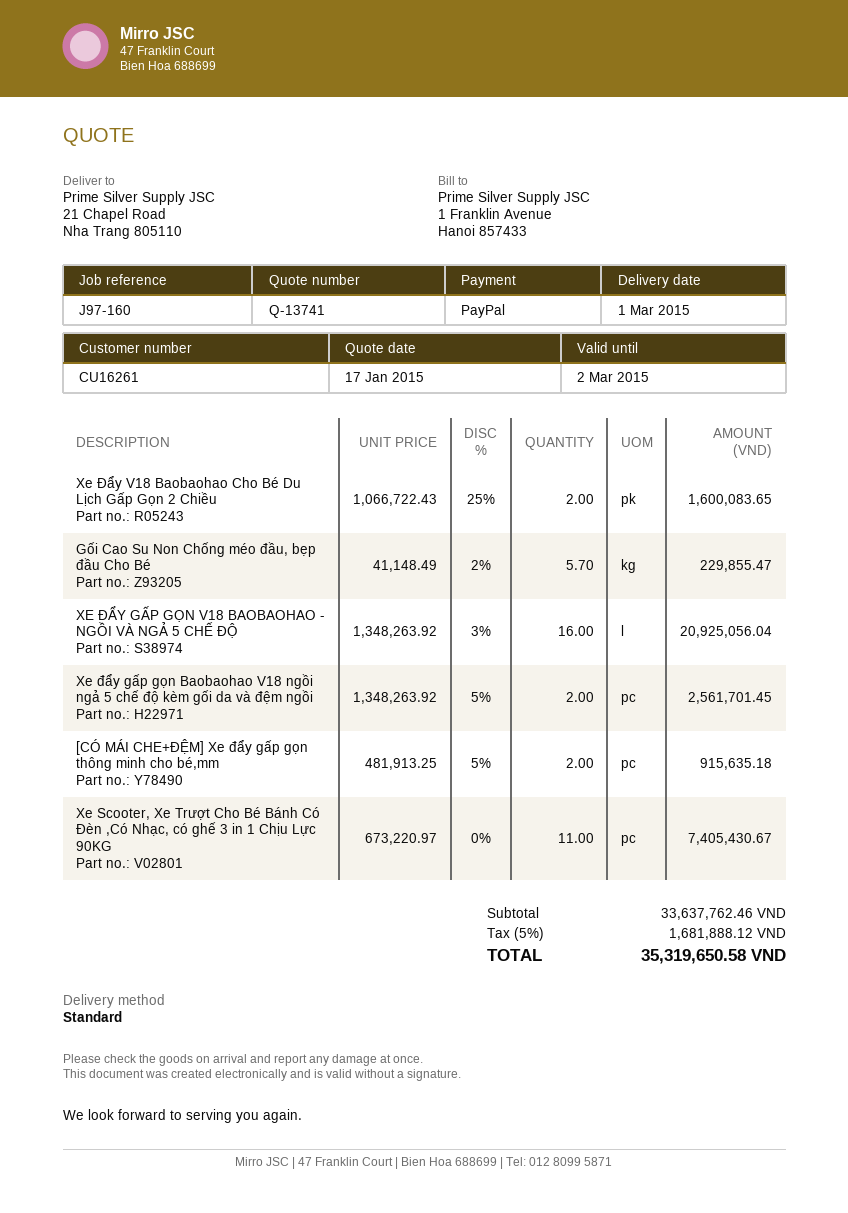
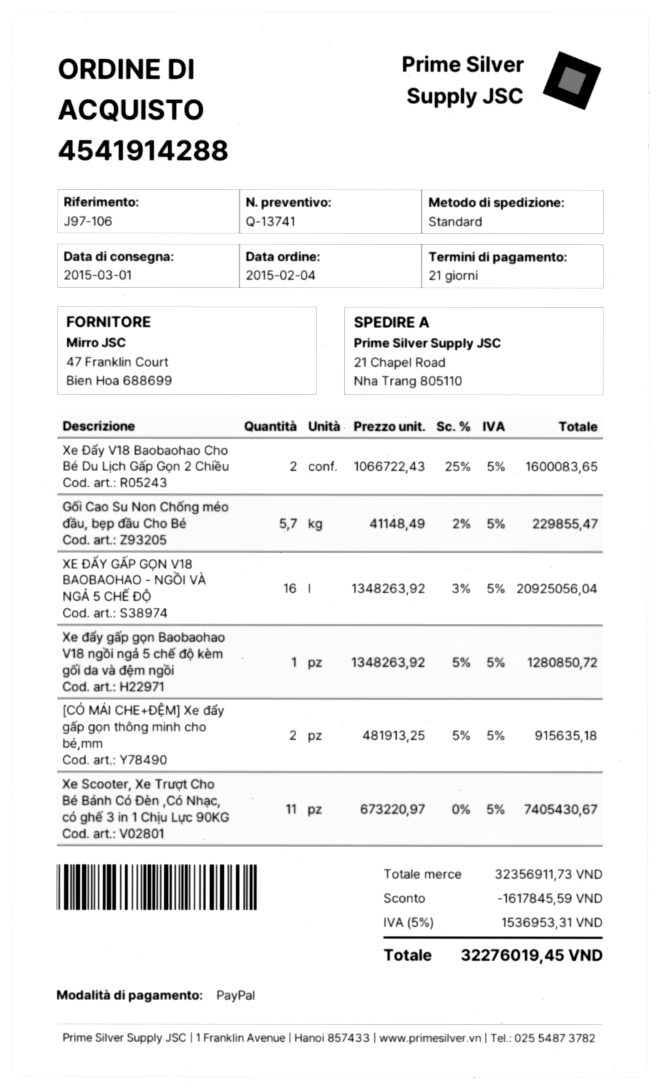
reference: J97-160 -> J97-106
Xe đẩy gấp gọn Baobaohao V18 ngồi ngả 5 chế độ kèm gối da và đệm ngồi: 2 x 1348263.92 - 5% = 2561701.45 -> 1 x 1348263.92 - 5% = 1280850.72
subtotal: 33637762.46 -> 32356911.73
discount: none -> 1617845.59
tax: 5% = 1681888.12 -> 5% = 1536953.31
total: 35319650.58 -> 32276019.45

